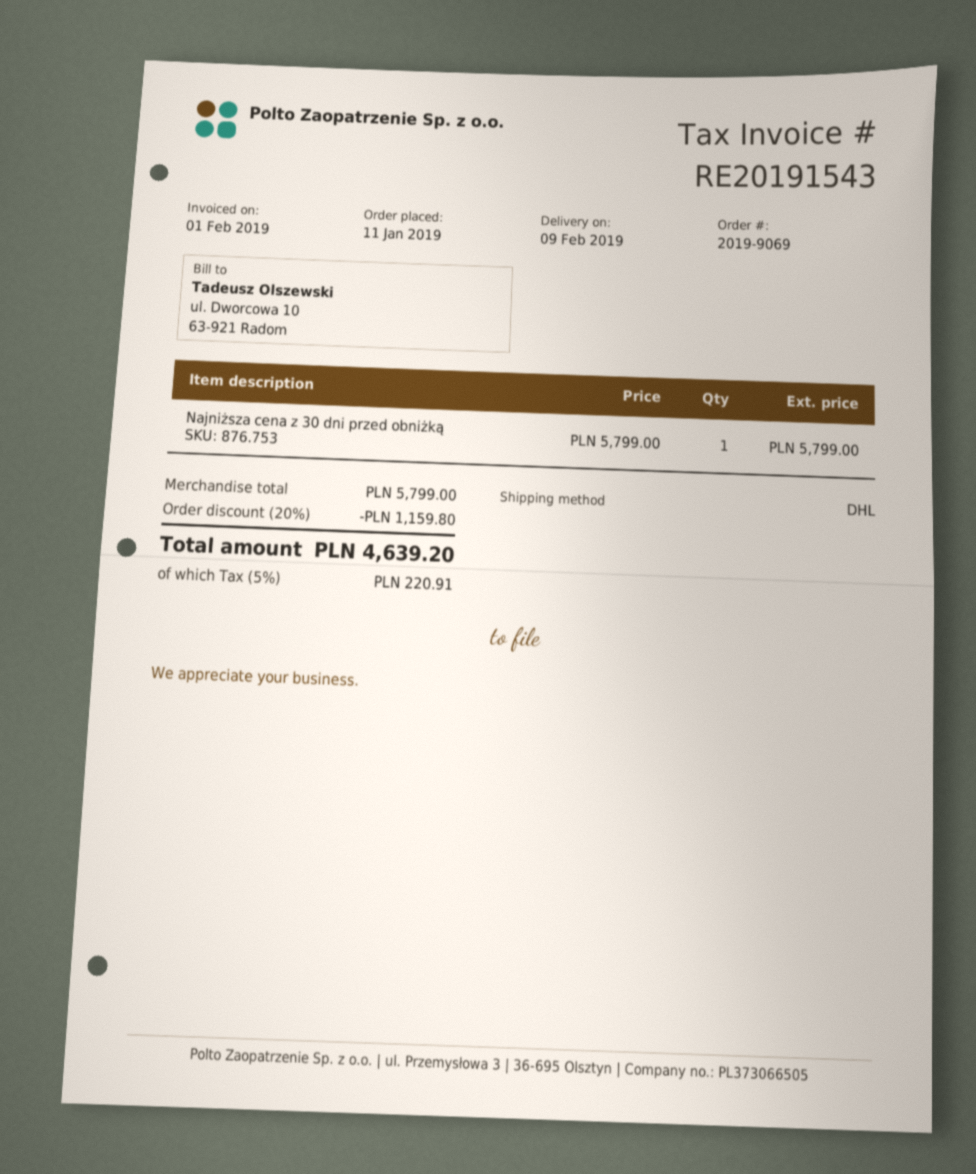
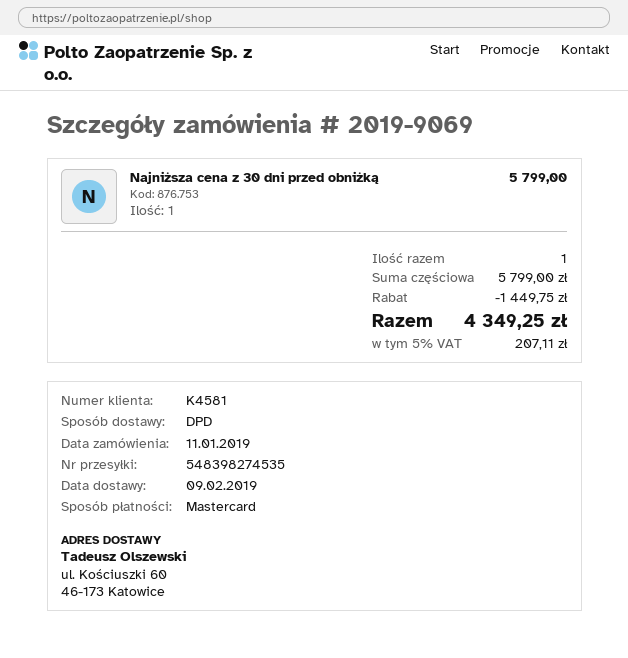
shipping method: DHL -> DPD
discount: 1159.80 -> 1449.75
tax: 5% = 220.91 -> 5% = 207.11
total: 4639.20 -> 4349.25

